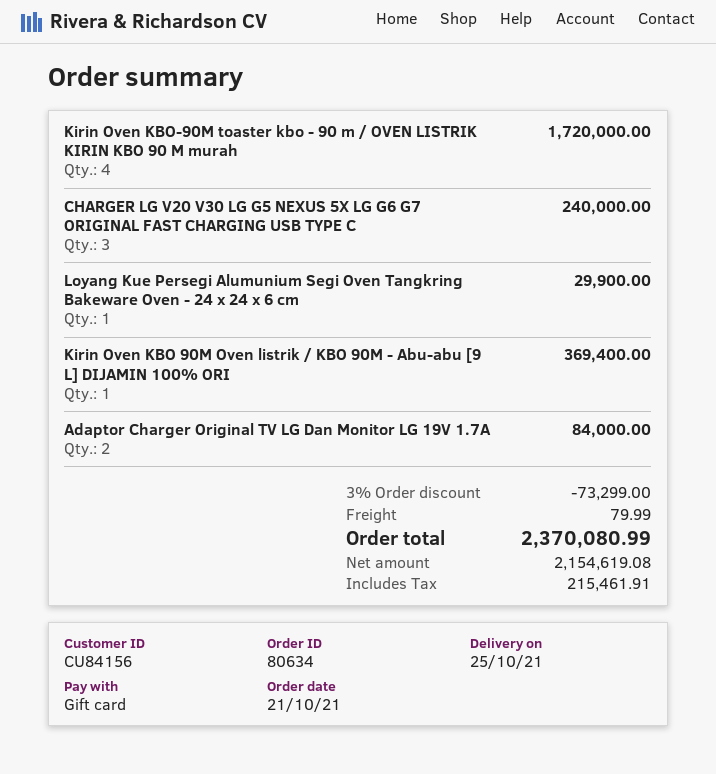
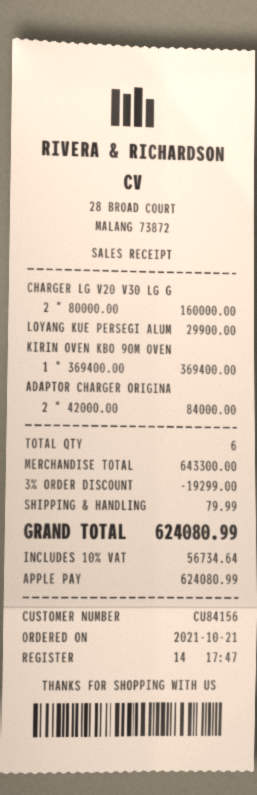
payment method: gift card -> Apple Pay
Kirin Oven KBO-90M toaster kbo - 90 m / OVEN LISTRIK KIRIN KBO 90 M murah: 4 for 1720000.00 -> none
CHARGER LG V20 V30 LG G5 NEXUS 5X LG G6 G7 ORIGINAL FAST CHARGING USB TYPE C: 3 for 240000.00 -> 2 for 160000.00
discount: 3% = 73299.00 -> 3% = 19299.00
tax: 215461.91 -> 56734.64
total: 2370080.99 -> 624080.99

